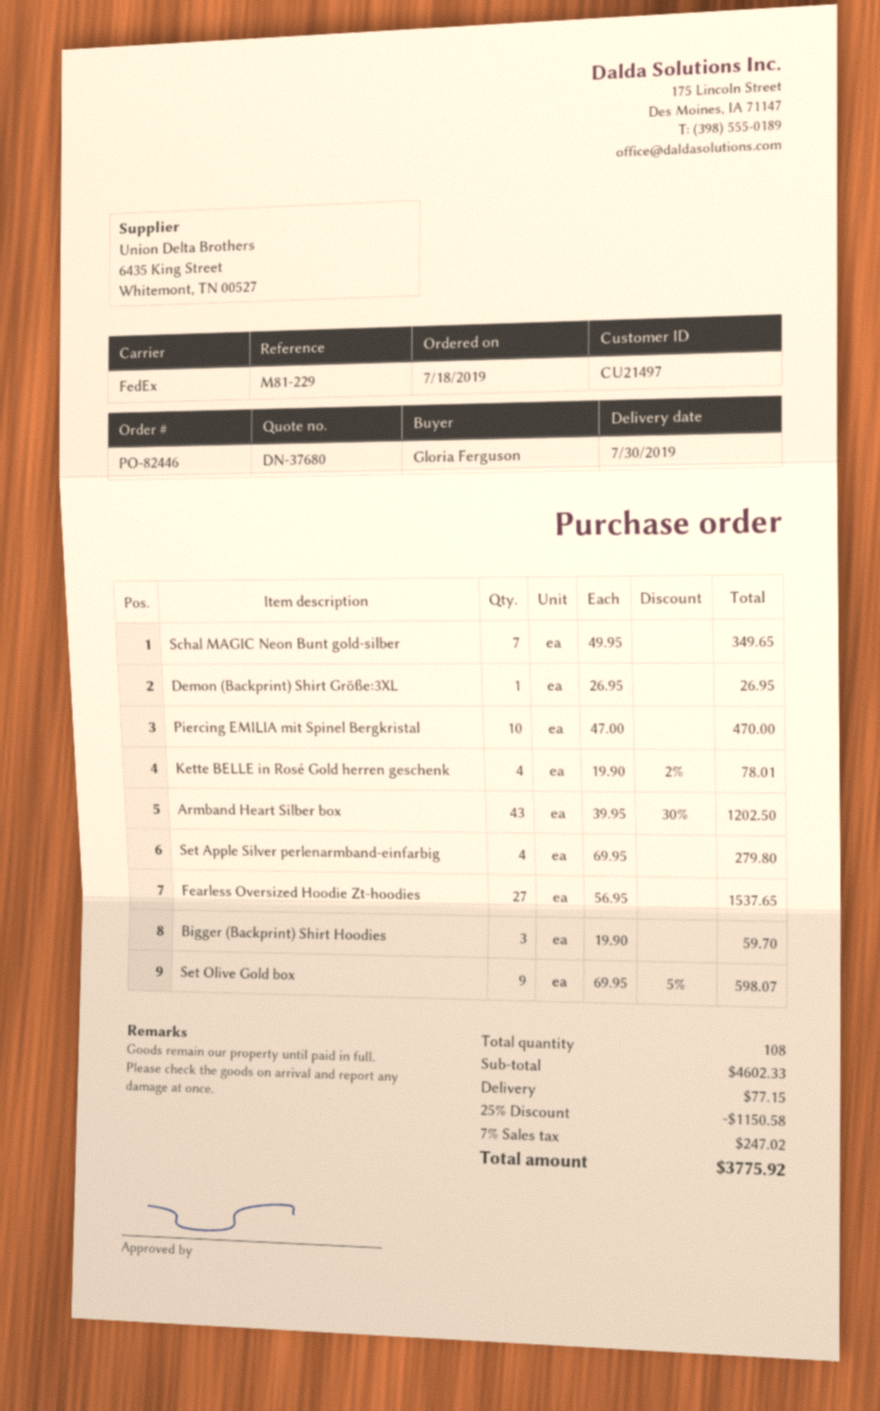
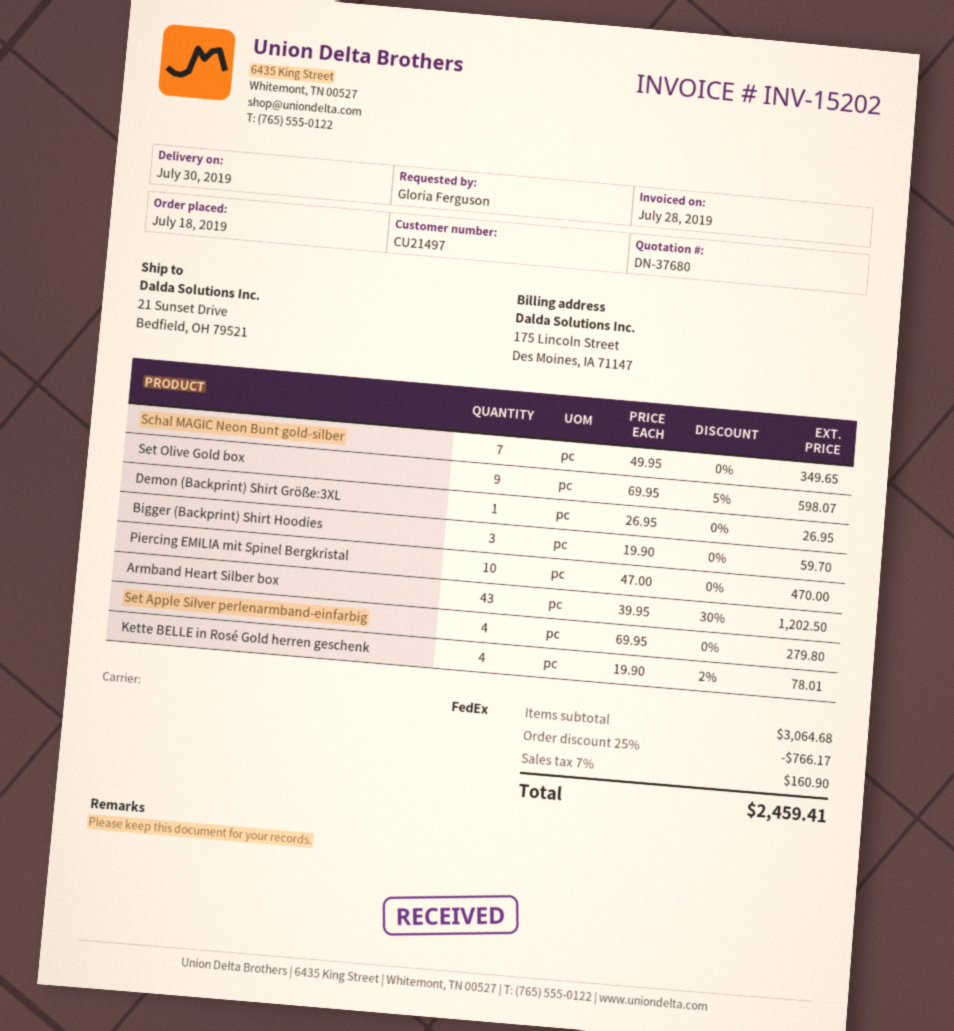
Fearless Oversized Hoodie Zt-hoodies: 27 x 56.95 = 1537.65 -> none
subtotal: 4602.33 -> 3064.68
discount: 25% = 1150.58 -> 25% = 766.17
shipping: 77.15 -> none
tax: 7% = 247.02 -> 7% = 160.90
total: 3775.92 -> 2459.41

